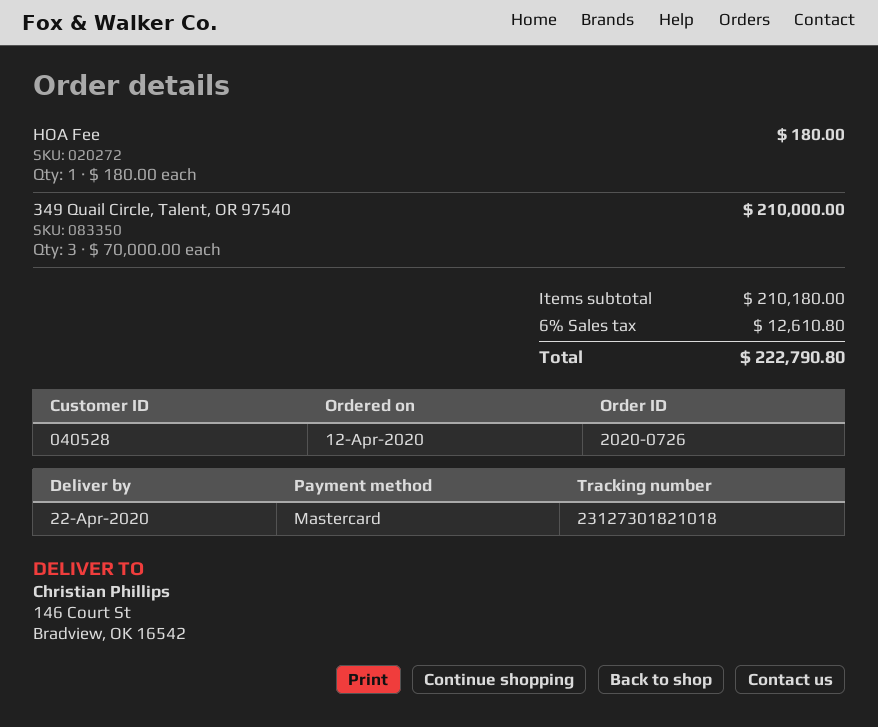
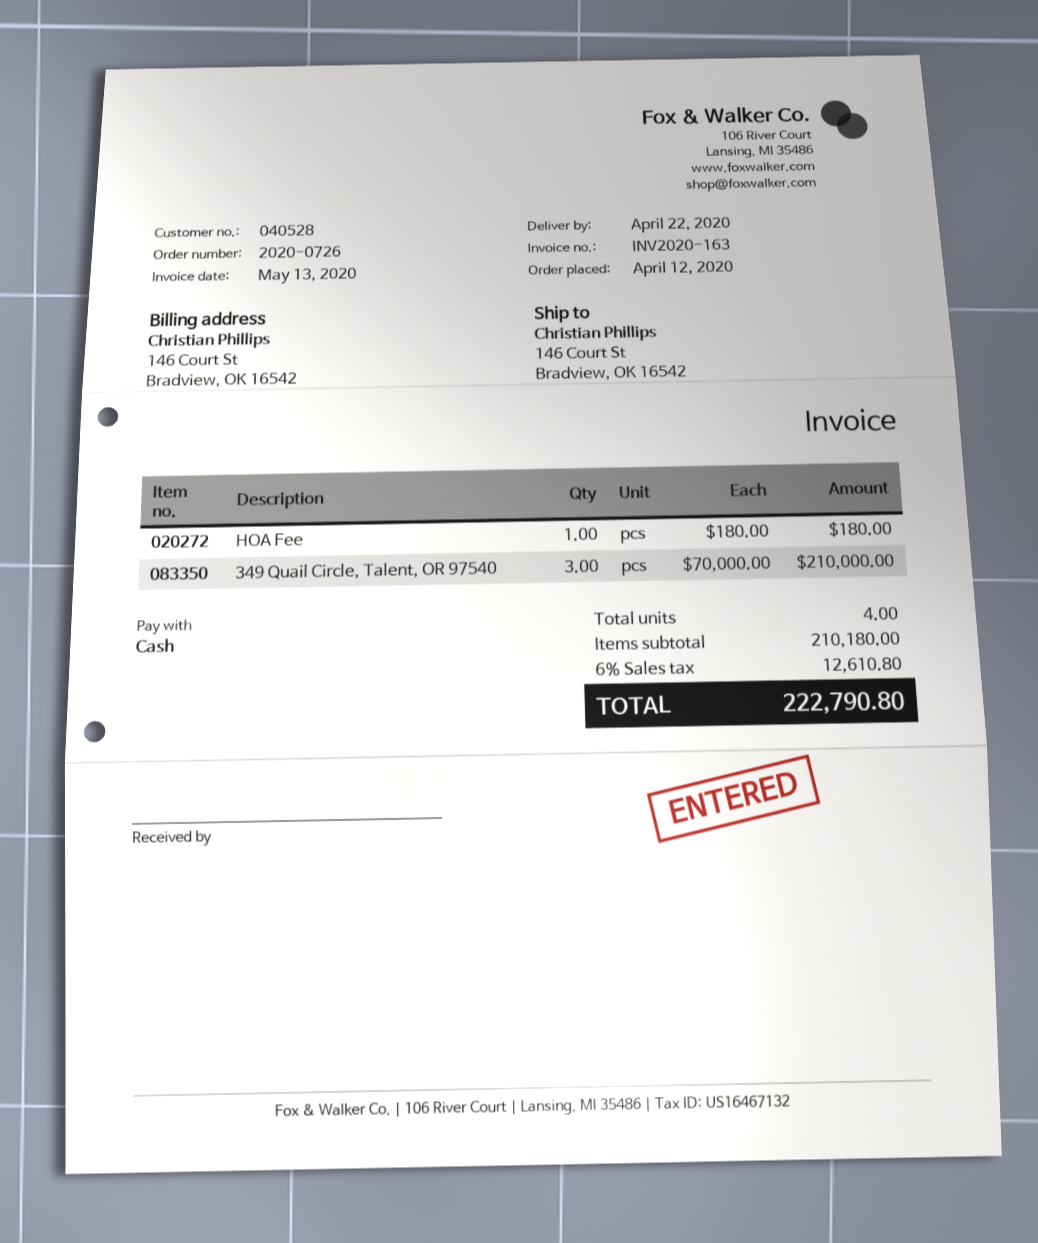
payment method: Mastercard -> cash

